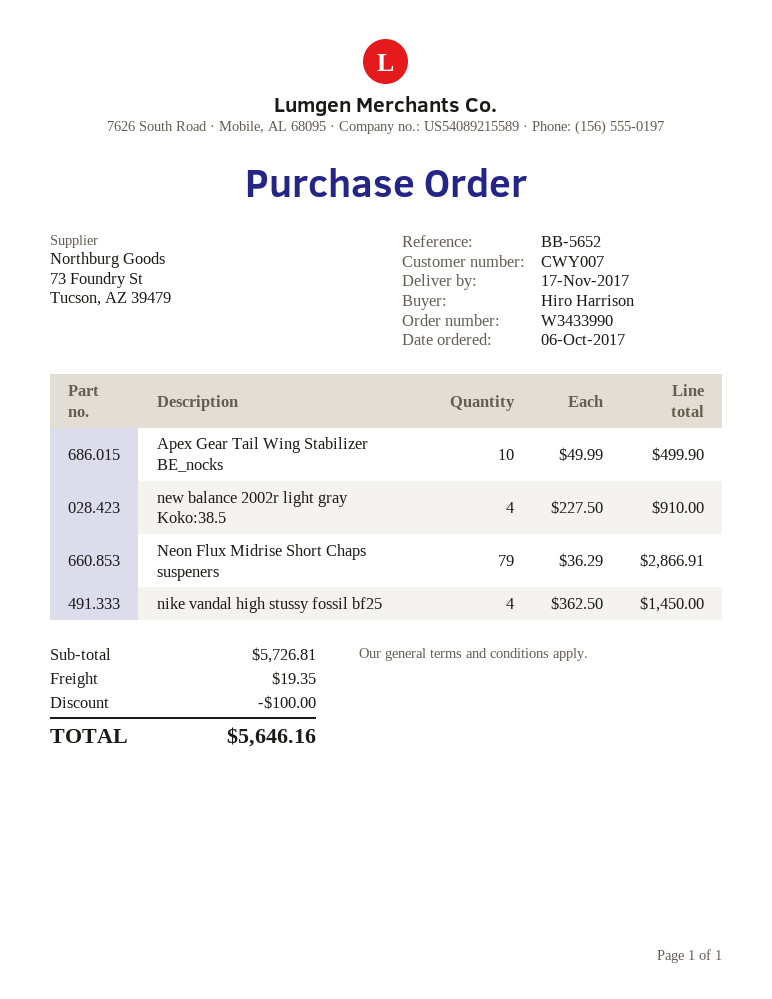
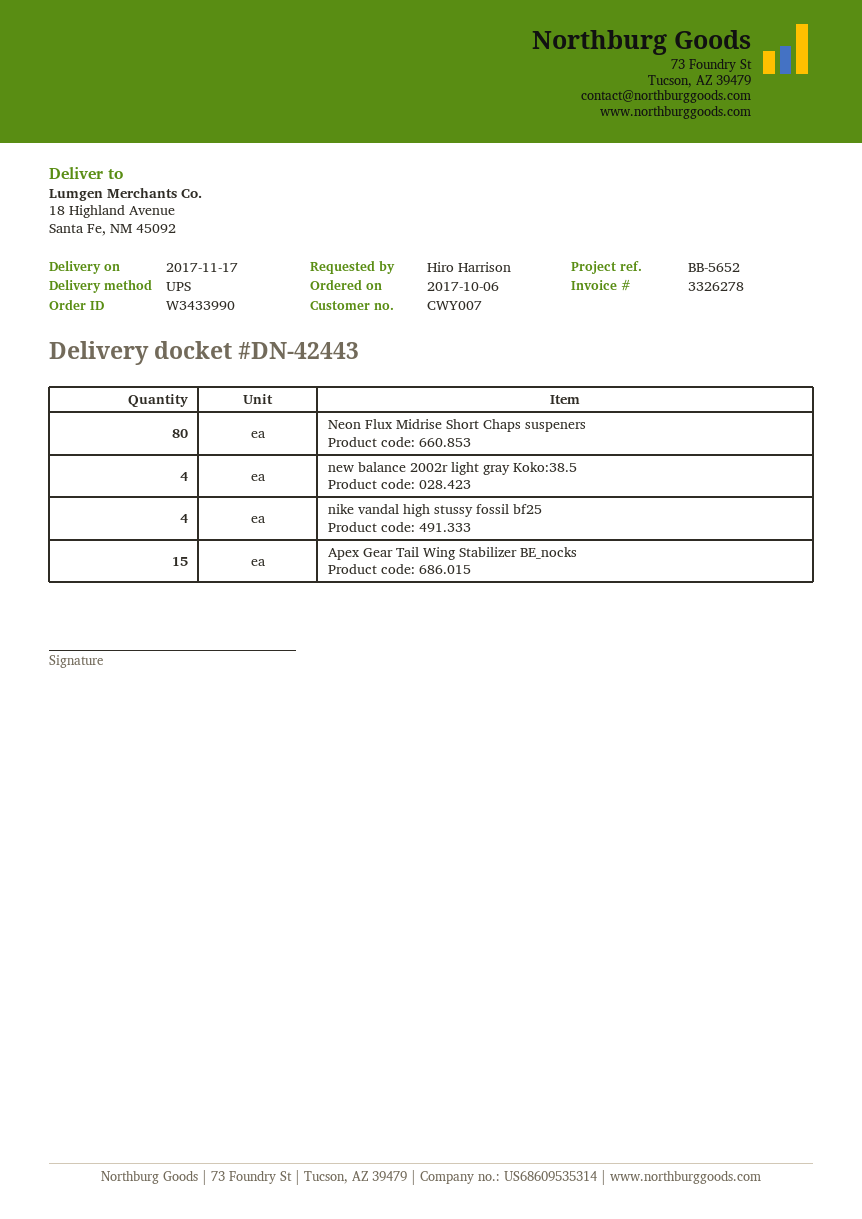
Apex Gear Tail Wing Stabilizer BE_nocks: 10 -> 15
Neon Flux Midrise Short Chaps suspeners: 79 -> 80

